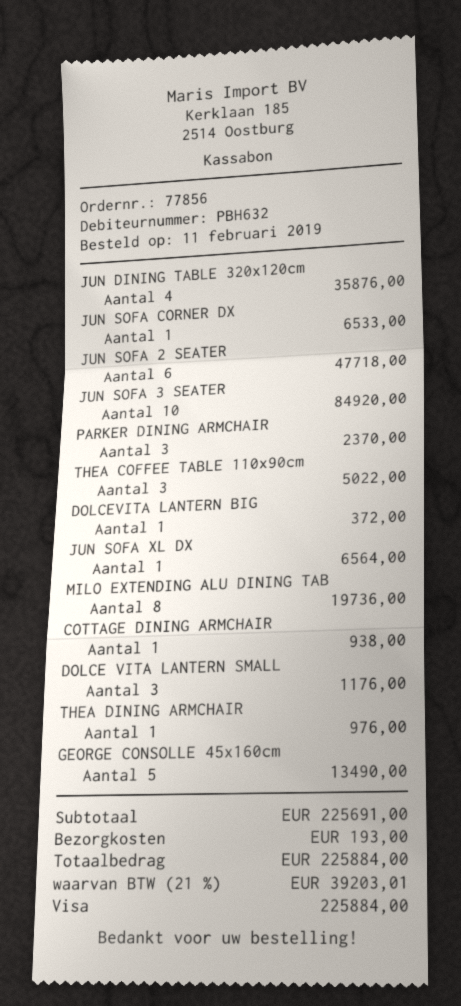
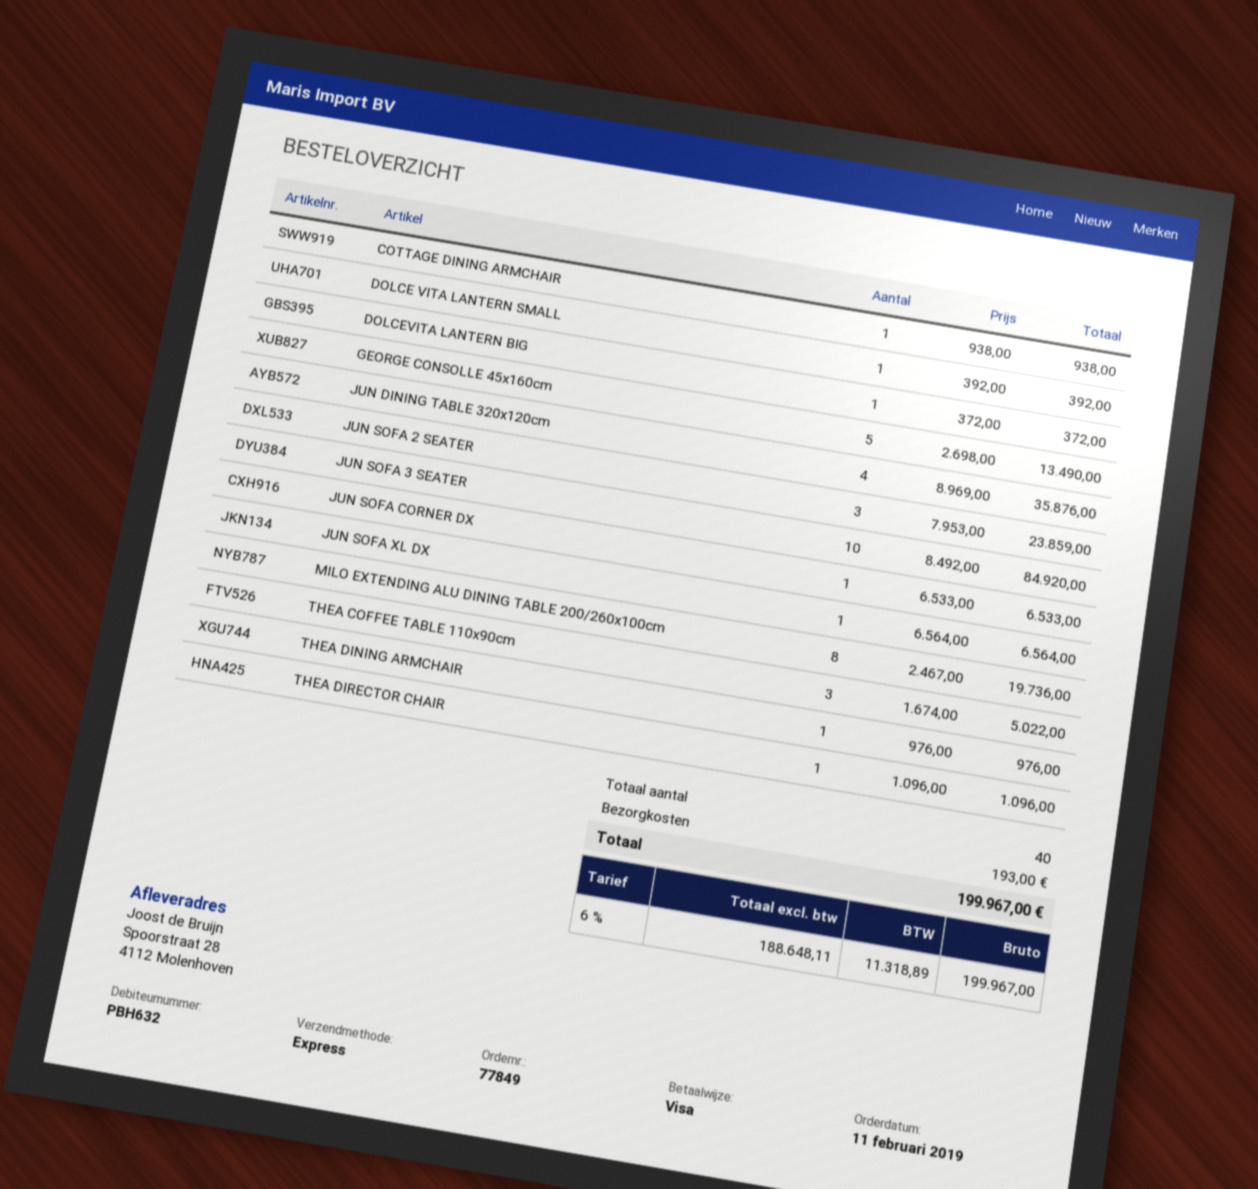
order number: 77856 -> 77849
JUN SOFA 2 SEATER: 6 for 47718.00 -> 3 for 23859.00
PARKER DINING ARMCHAIR: 3 for 2370.00 -> none
DOLCE VITA LANTERN SMALL: 3 for 1176.00 -> 1 for 392.00
THEA DIRECTOR CHAIR: none -> 1 for 1096.00
tax: 21% = 39203.01 -> 6% = 11318.89
total: 225884.00 -> 199967.00

